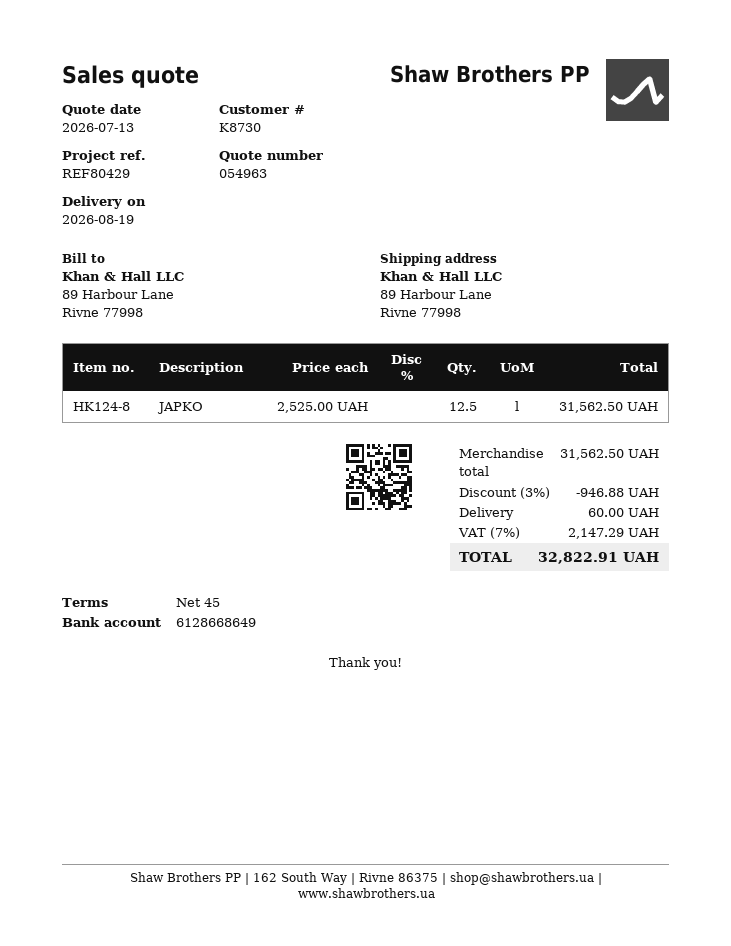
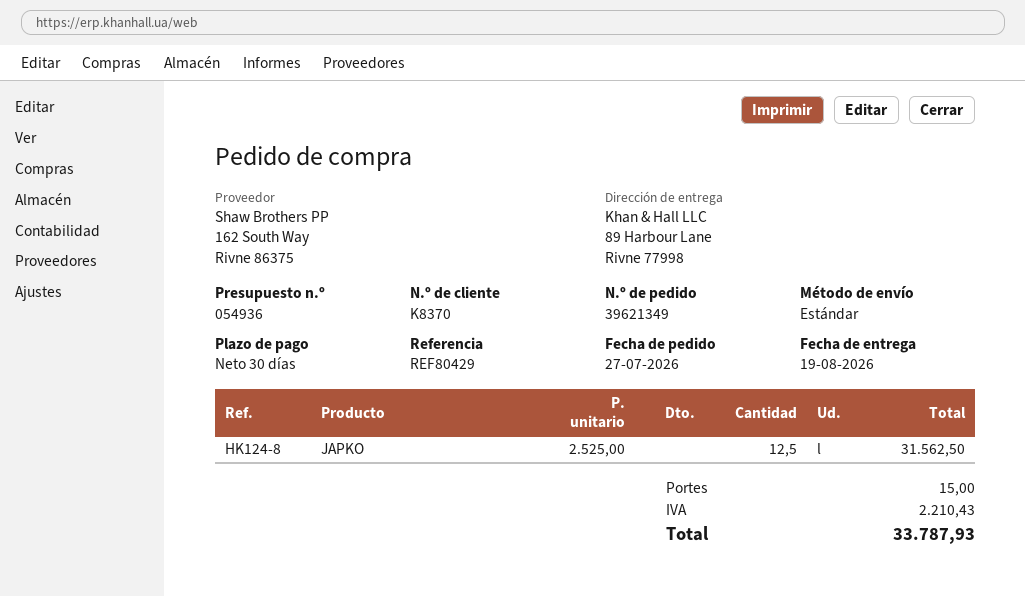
quote number: 054963 -> 054936
payment terms: 45 days -> 30 days
customer number: K8730 -> K8370
discount: 3% = 946.88 -> none
shipping: 60.00 -> 15.00
tax: 2147.29 -> 2210.43
total: 32822.91 -> 33787.93

